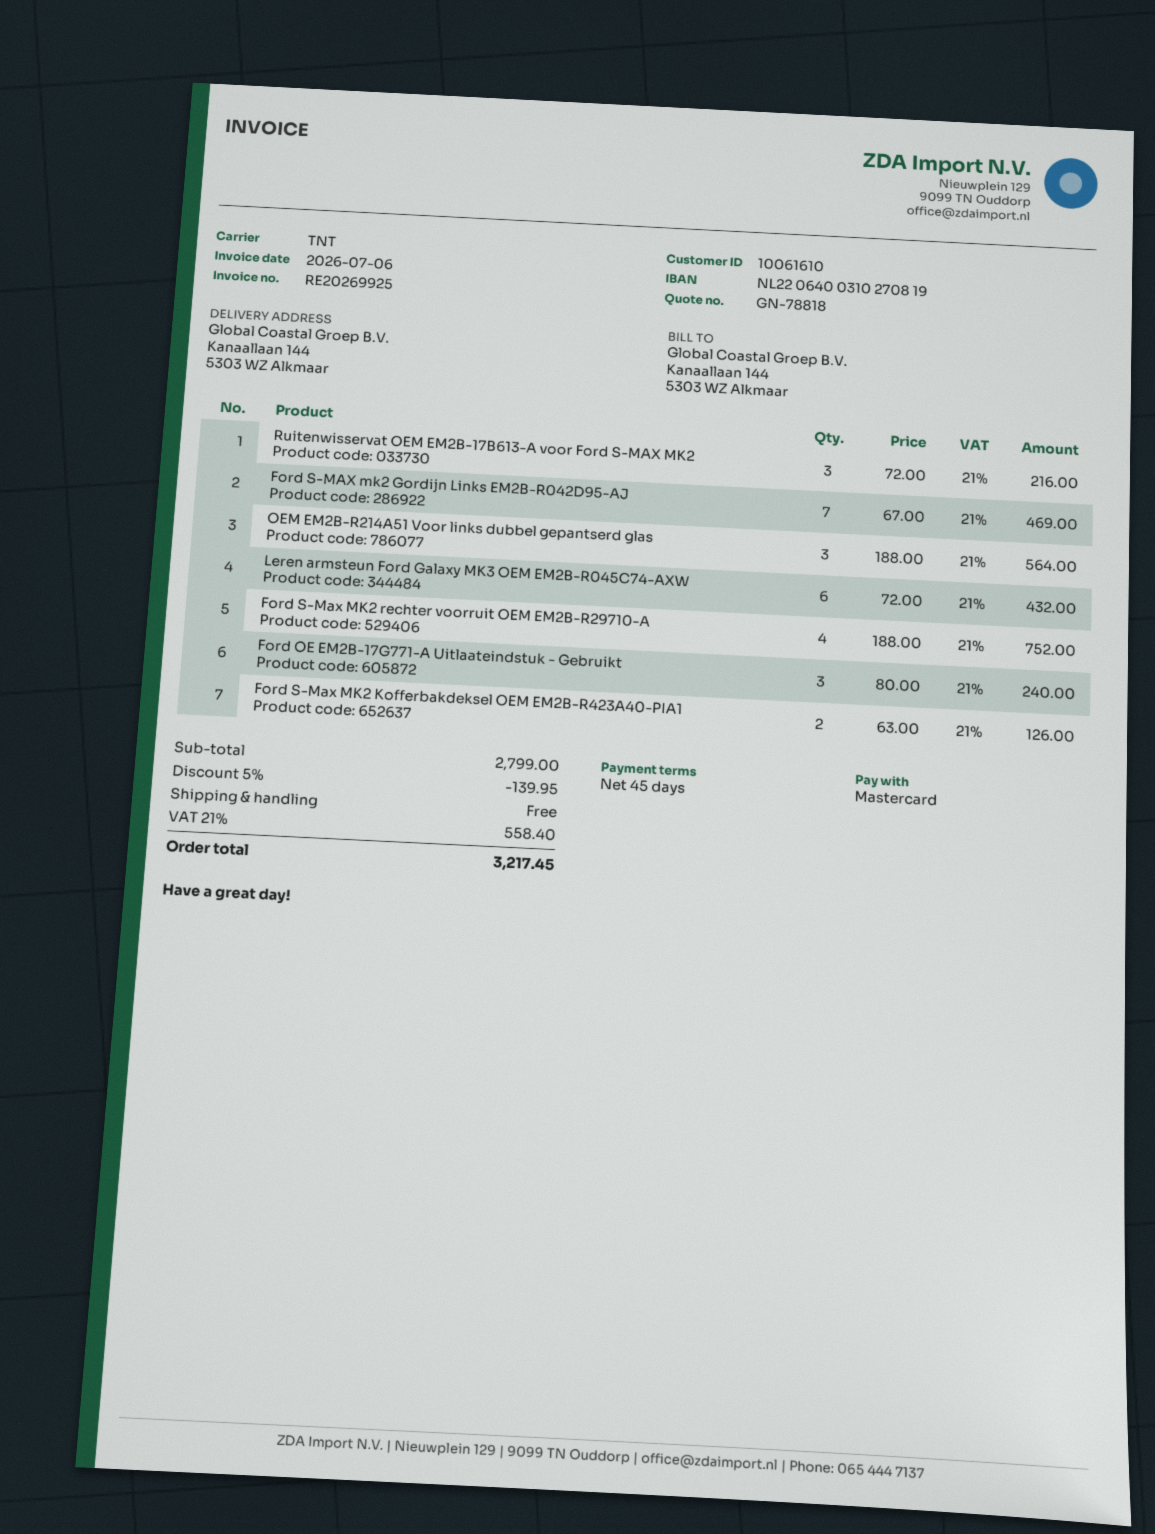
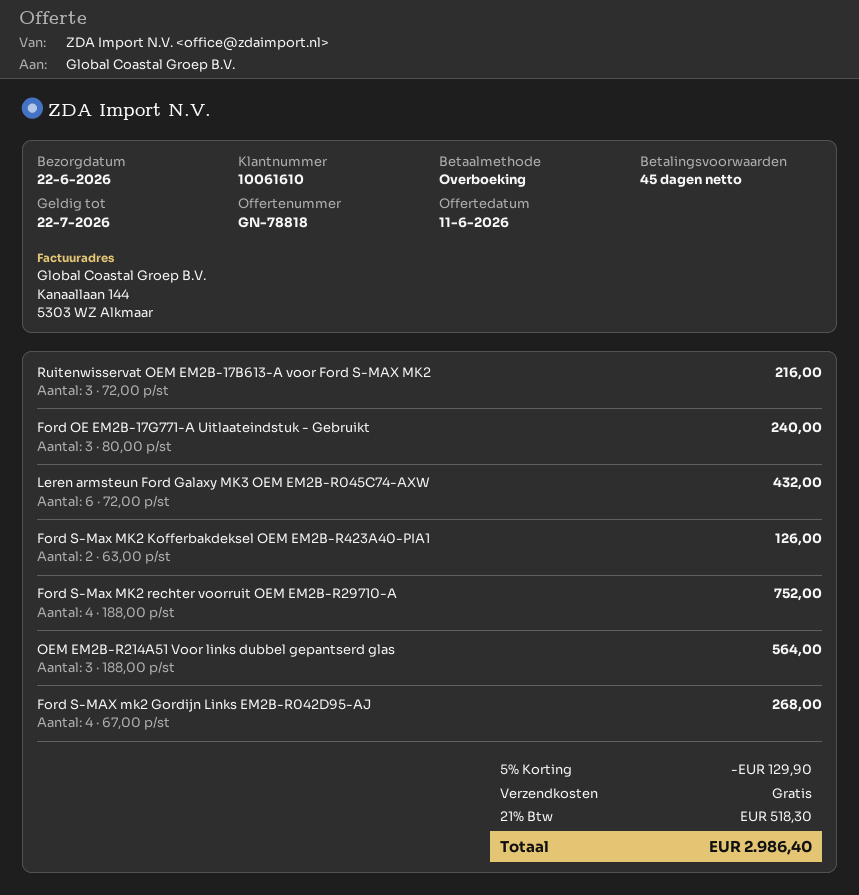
payment method: Mastercard -> bank transfer
Ford S-MAX mk2 Gordijn Links EM2B-R042D95-AJ: 7 x 67.00 = 469.00 -> 4 x 67.00 = 268.00
discount: 5% = 139.95 -> 5% = 129.90
tax: 21% = 558.40 -> 21% = 518.30
total: 3217.45 -> 2986.40

